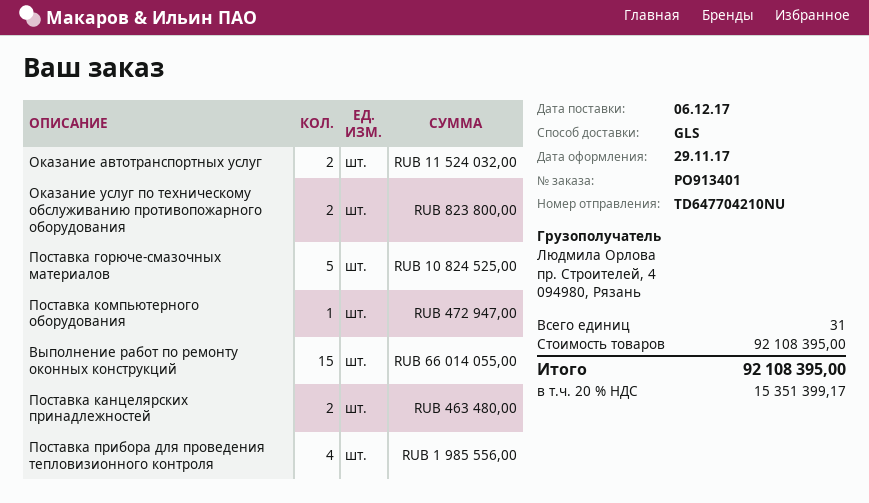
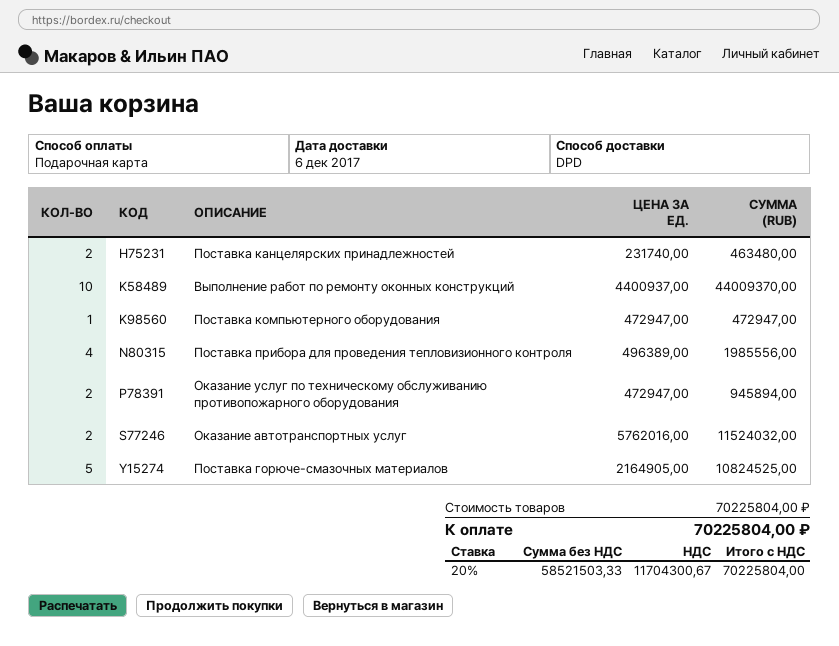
shipping method: GLS -> DPD
Оказание услуг по техническому обслуживанию противопожарного оборудования: 2 for 823800.00 -> 2 for 945894.00
Выполнение работ по ремонту оконных конструкций: 15 for 66014055.00 -> 10 for 44009370.00
subtotal: 92108395.00 -> 70225804.00
tax: 20% = 15351399.17 -> 20% = 11704300.67
total: 92108395.00 -> 70225804.00

